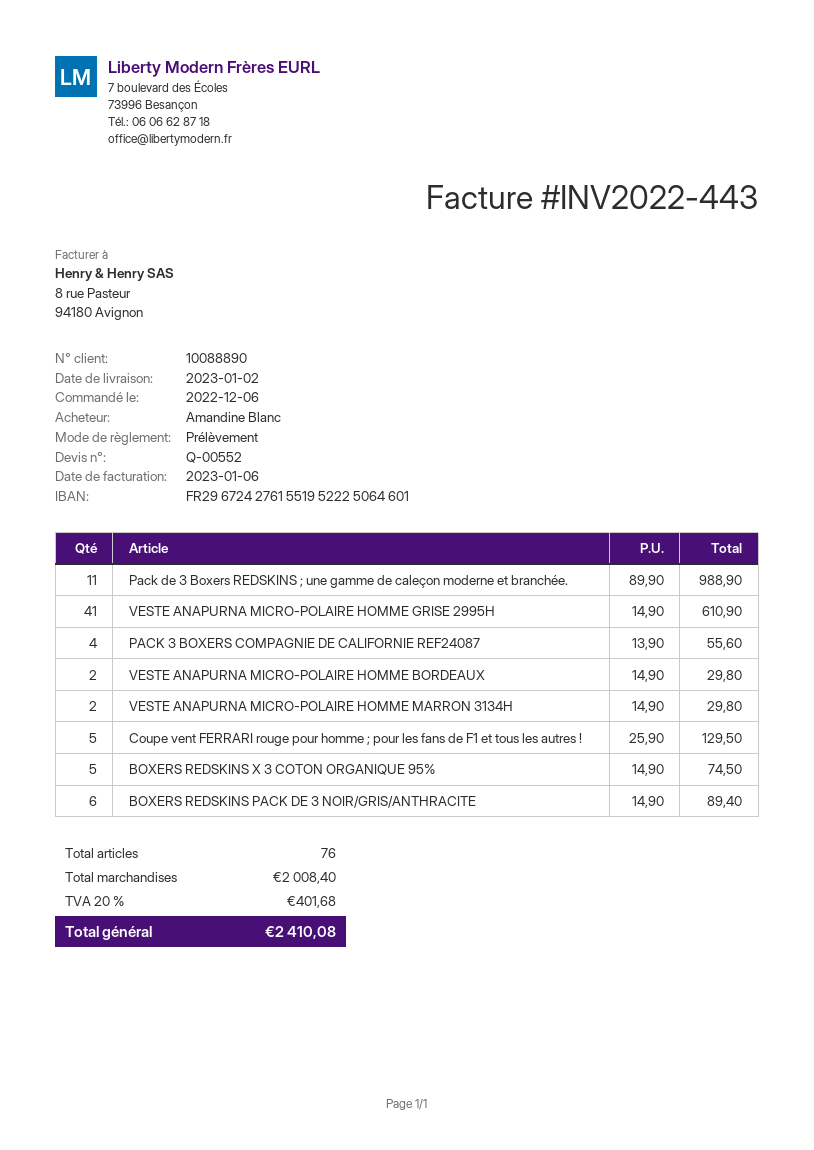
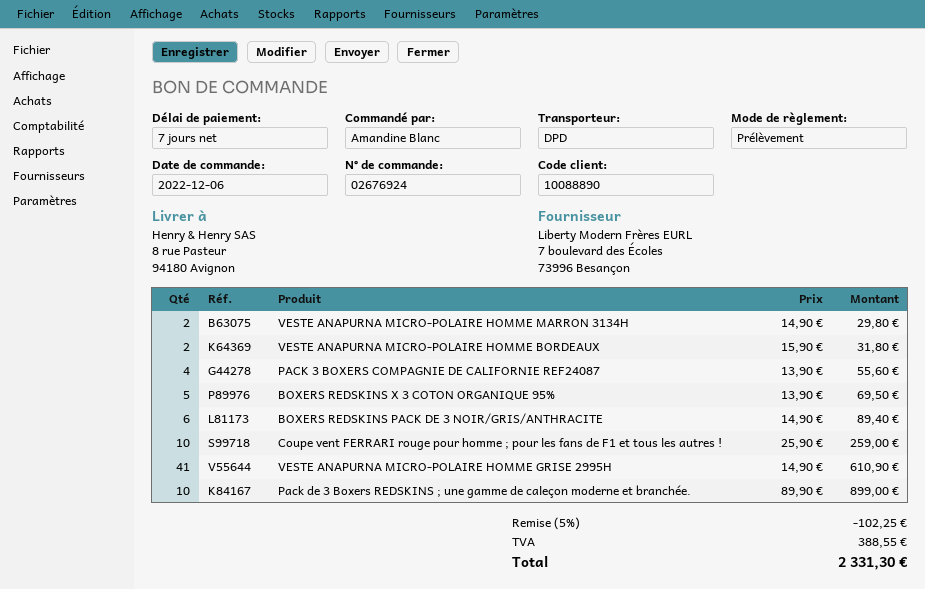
Pack de 3 Boxers REDSKINS ; une gamme de caleçon moderne et branchée.: 11 x 89.90 = 988.90 -> 10 x 89.90 = 899.00
VESTE ANAPURNA MICRO-POLAIRE HOMME BORDEAUX: 2 x 14.90 = 29.80 -> 2 x 15.90 = 31.80
Coupe vent FERRARI rouge pour homme ; pour les fans de F1 et tous les autres !: 5 x 25.90 = 129.50 -> 10 x 25.90 = 259.00
BOXERS REDSKINS X 3 COTON ORGANIQUE 95%: 5 x 14.90 = 74.50 -> 5 x 13.90 = 69.50
discount: none -> 5% = 102.25
tax: 401.68 -> 388.55
total: 2410.08 -> 2331.30

